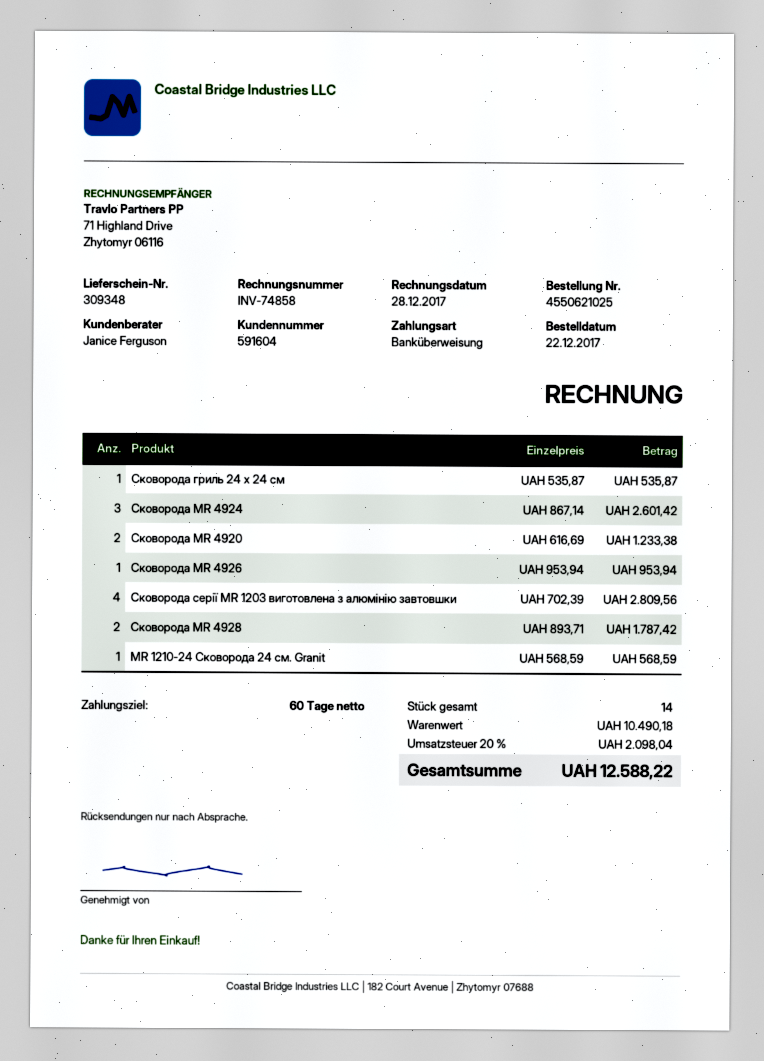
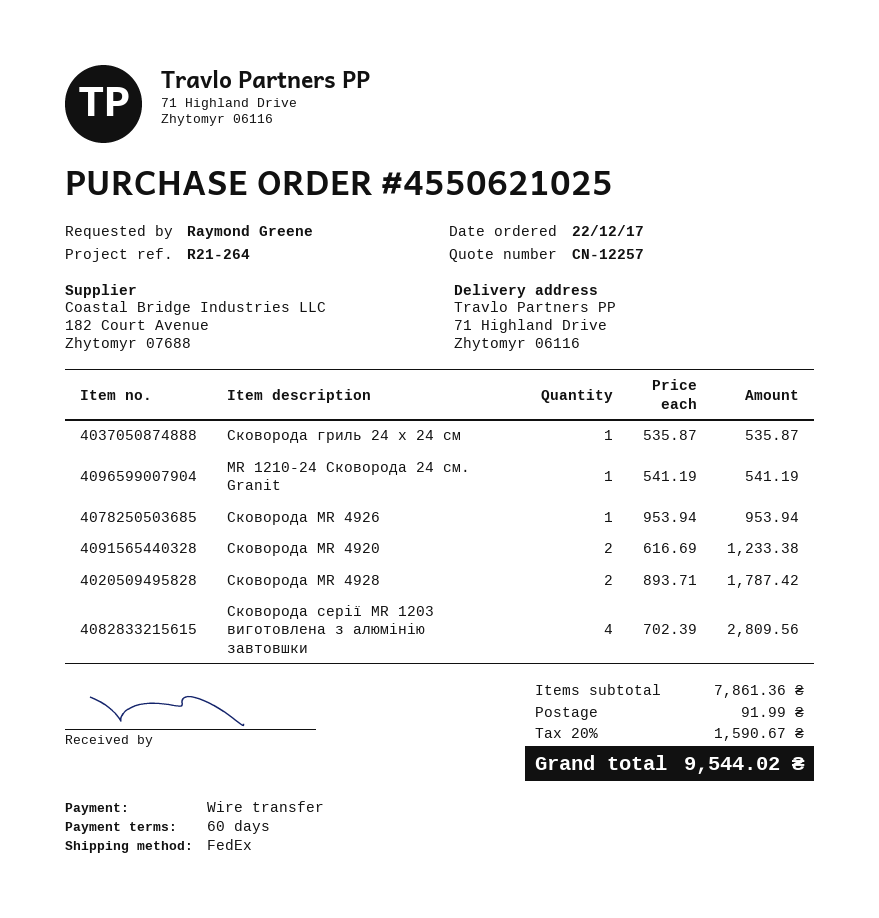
Сковорода MR 4924: 3 x 867.14 = 2601.42 -> none
MR 1210-24 Сковорода 24 см. Granit: 1 x 568.59 = 568.59 -> 1 x 541.19 = 541.19
subtotal: 10490.18 -> 7861.36
shipping: none -> 91.99
tax: 20% = 2098.04 -> 20% = 1590.67
total: 12588.22 -> 9544.02

